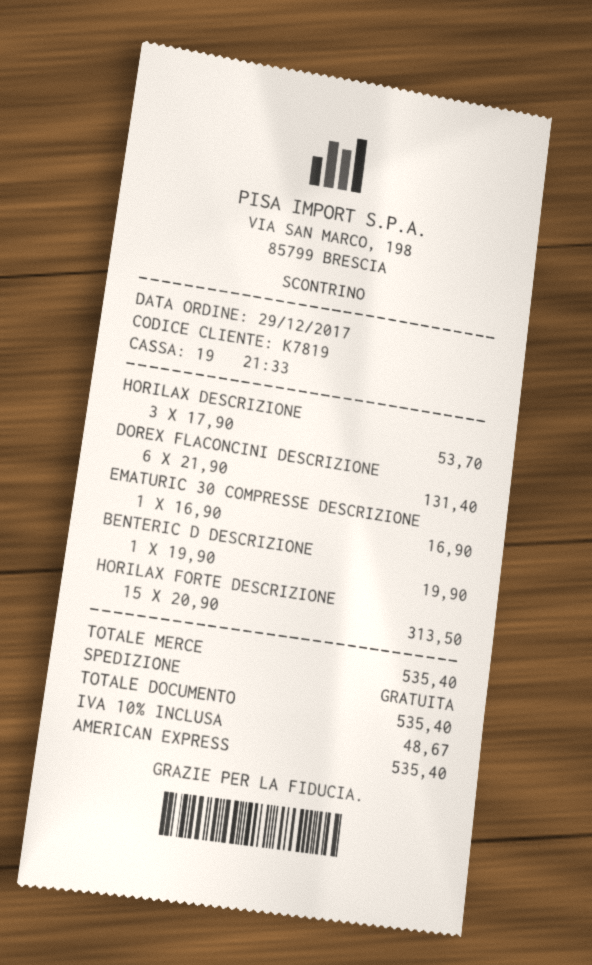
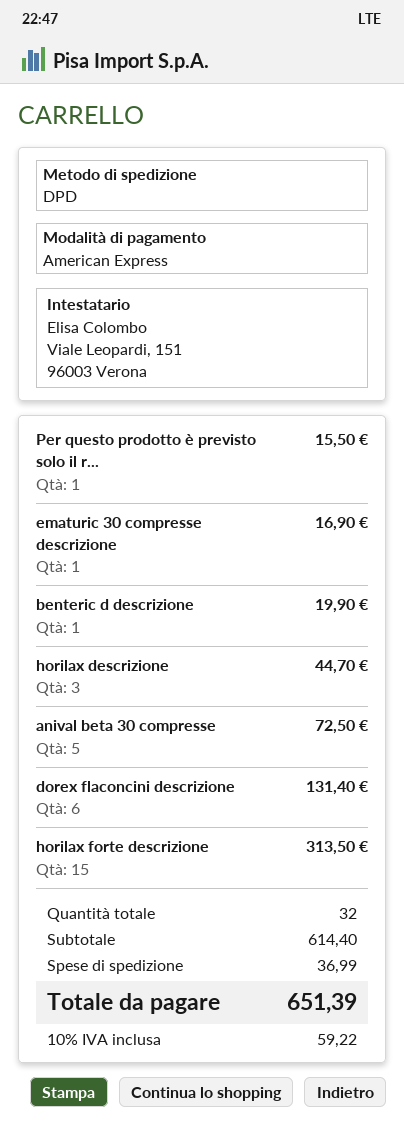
HORILAX DESCRIZIONE: 3 for 53.70 -> 3 for 44.70
Per questo prodotto è previsto solo il r...: none -> 1 for 15.50
anival beta 30 compresse: none -> 5 for 72.50
subtotal: 535.40 -> 614.40
shipping: 0.00 -> 36.99
tax: 10% = 48.67 -> 10% = 59.22
total: 535.40 -> 651.39

